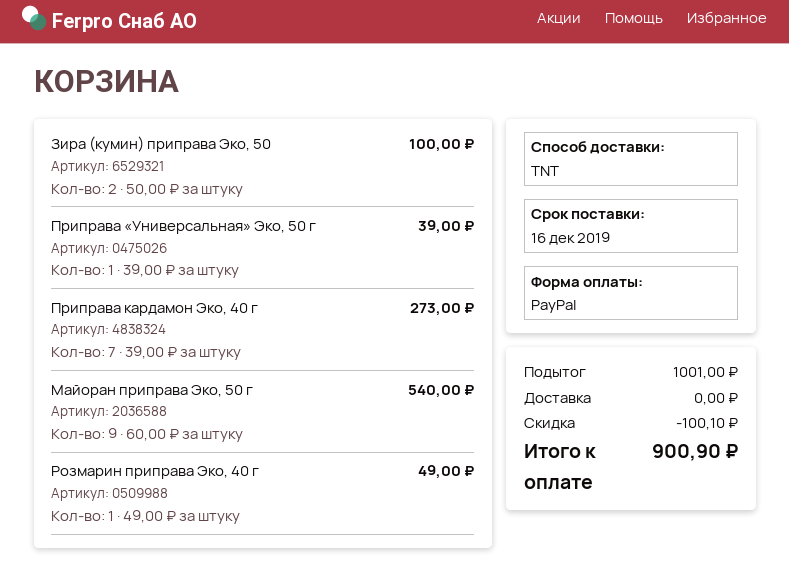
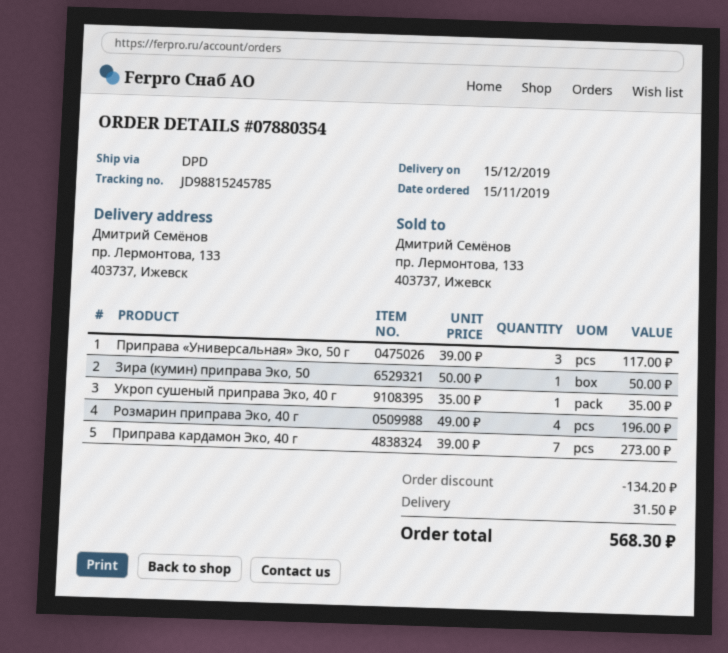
delivery date: 2019-12-16 -> 2019-12-15
shipping method: TNT -> DPD
Зира (кумин) приправа Эко, 50: 2 x 50.00 = 100.00 -> 1 x 50.00 = 50.00
Приправа «Универсальная» Эко, 50 г: 1 x 39.00 = 39.00 -> 3 x 39.00 = 117.00
Майоран приправа Эко, 50 г: 9 x 60.00 = 540.00 -> none
Розмарин приправа Эко, 40 г: 1 x 49.00 = 49.00 -> 4 x 49.00 = 196.00
Укроп сушеный приправа Эко, 40 г: none -> 1 x 35.00 = 35.00
discount: 100.10 -> 134.20
shipping: 0.00 -> 31.50
total: 900.90 -> 568.30

